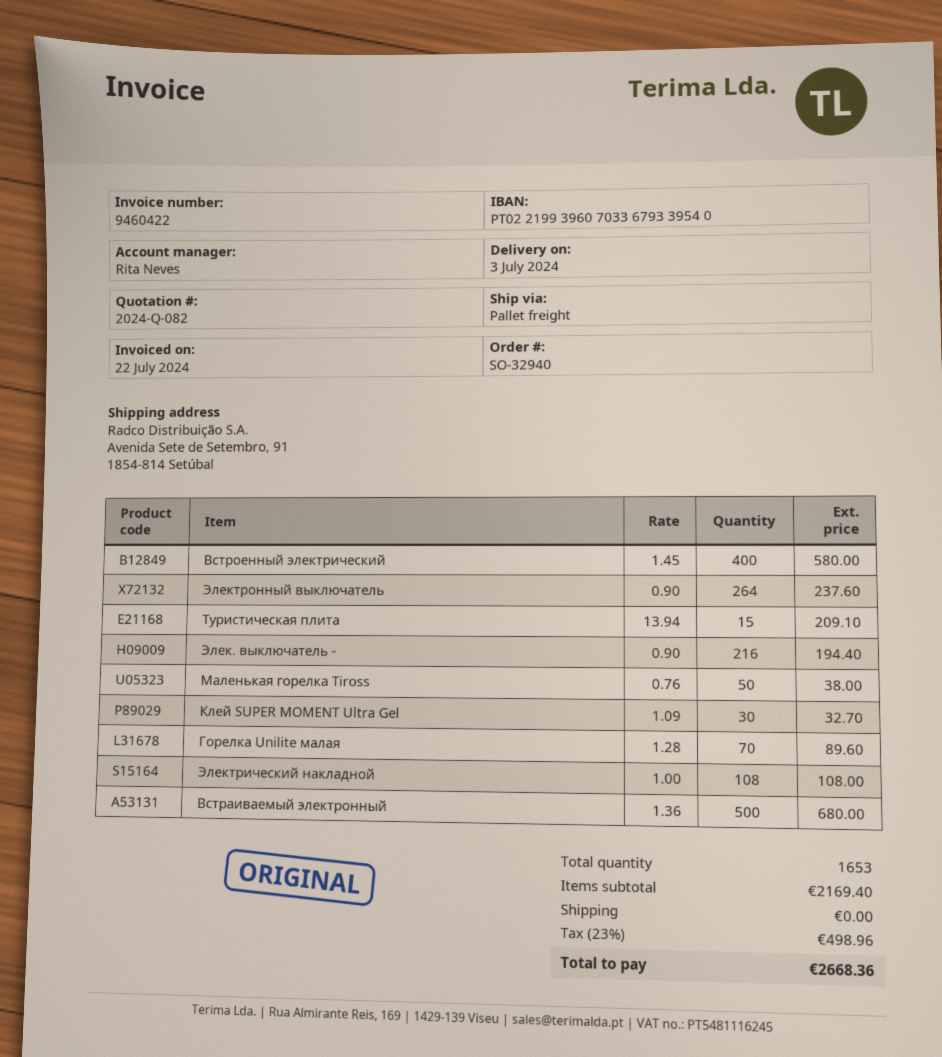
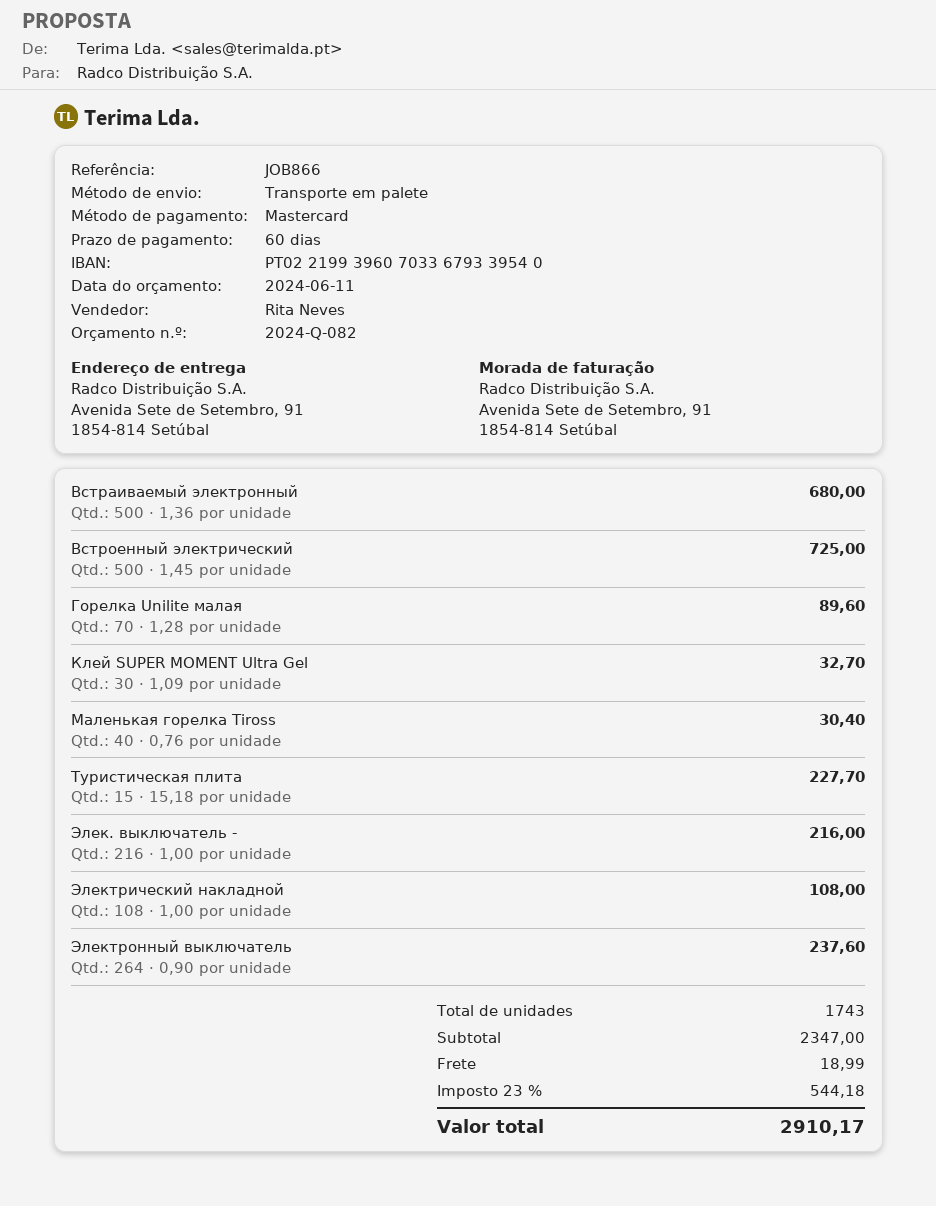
Встроенный электрический: 400 x 1.45 = 580.00 -> 500 x 1.45 = 725.00
Туристическая плита: 15 x 13.94 = 209.10 -> 15 x 15.18 = 227.70
Элек. выключатель -: 216 x 0.90 = 194.40 -> 216 x 1.00 = 216.00
Маленькая горелка Tiross: 50 x 0.76 = 38.00 -> 40 x 0.76 = 30.40
total quantity: 1653 -> 1743
subtotal: 2169.40 -> 2347.00
shipping: 0.00 -> 18.99
tax: 23% = 498.96 -> 23% = 544.18
total: 2668.36 -> 2910.17

